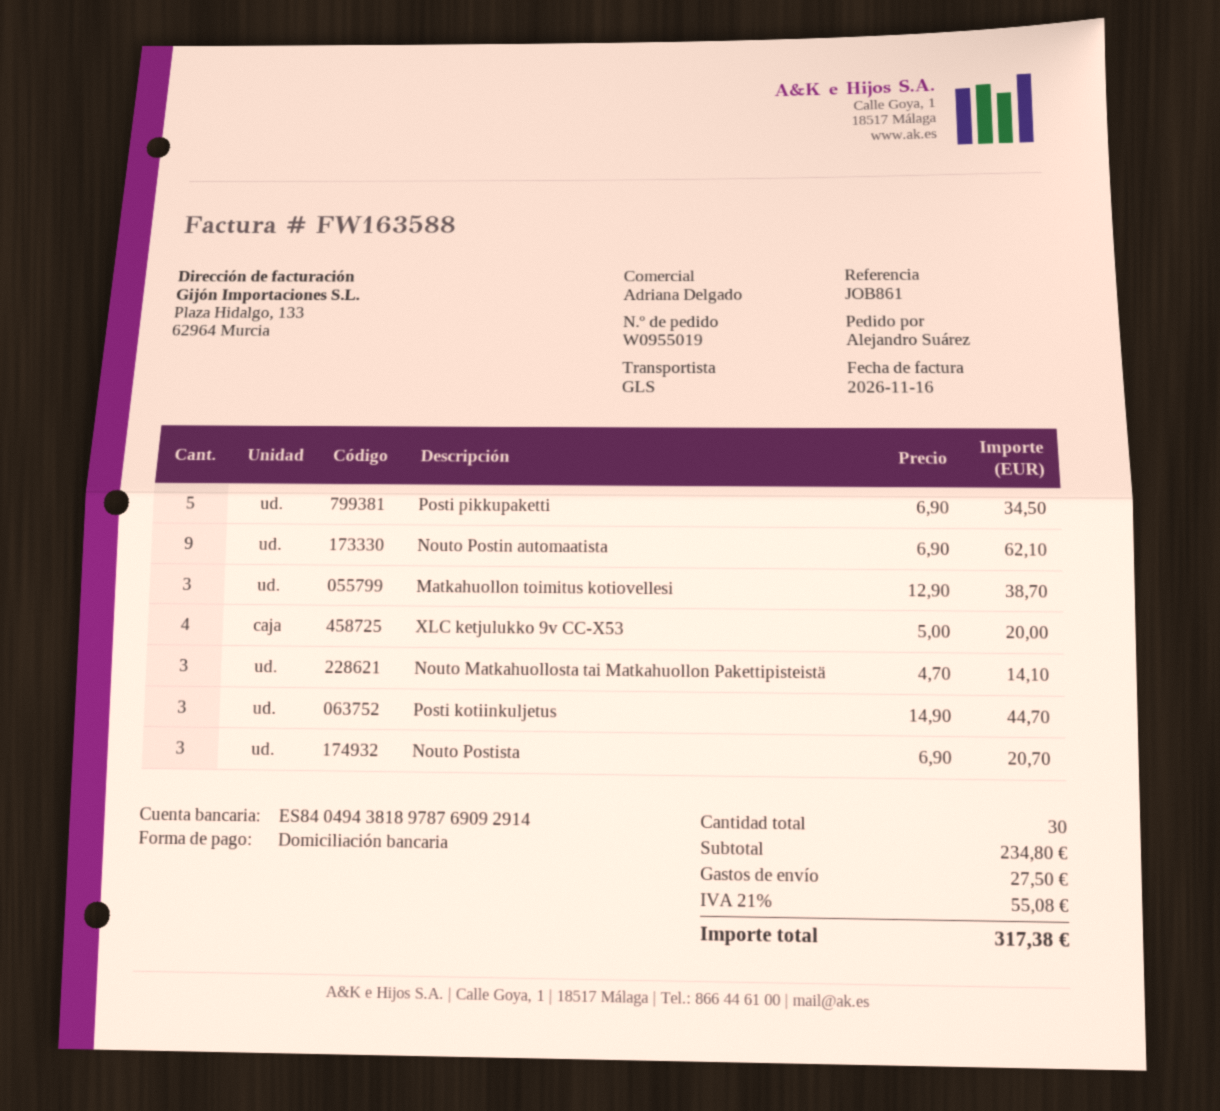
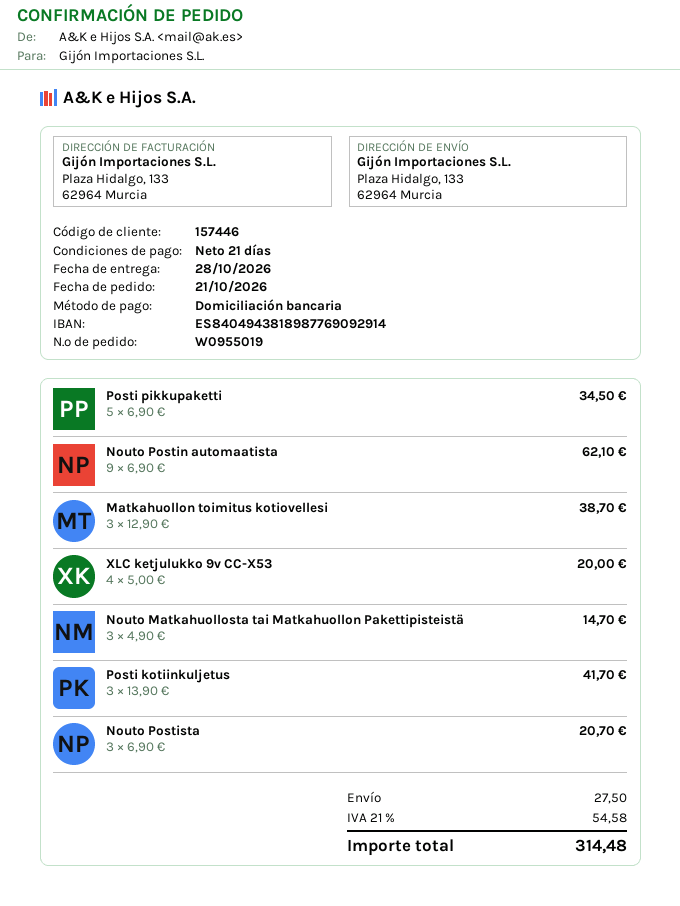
bank account: ES8404943818978769092914 -> ES8404943818987769092914
Nouto Matkahuollosta tai Matkahuollon Pakettipisteistä: 3 x 4.70 = 14.10 -> 3 x 4.90 = 14.70
Posti kotiinkuljetus: 3 x 14.90 = 44.70 -> 3 x 13.90 = 41.70
tax: 21% = 55.08 -> 21% = 54.58
total: 317.38 -> 314.48

